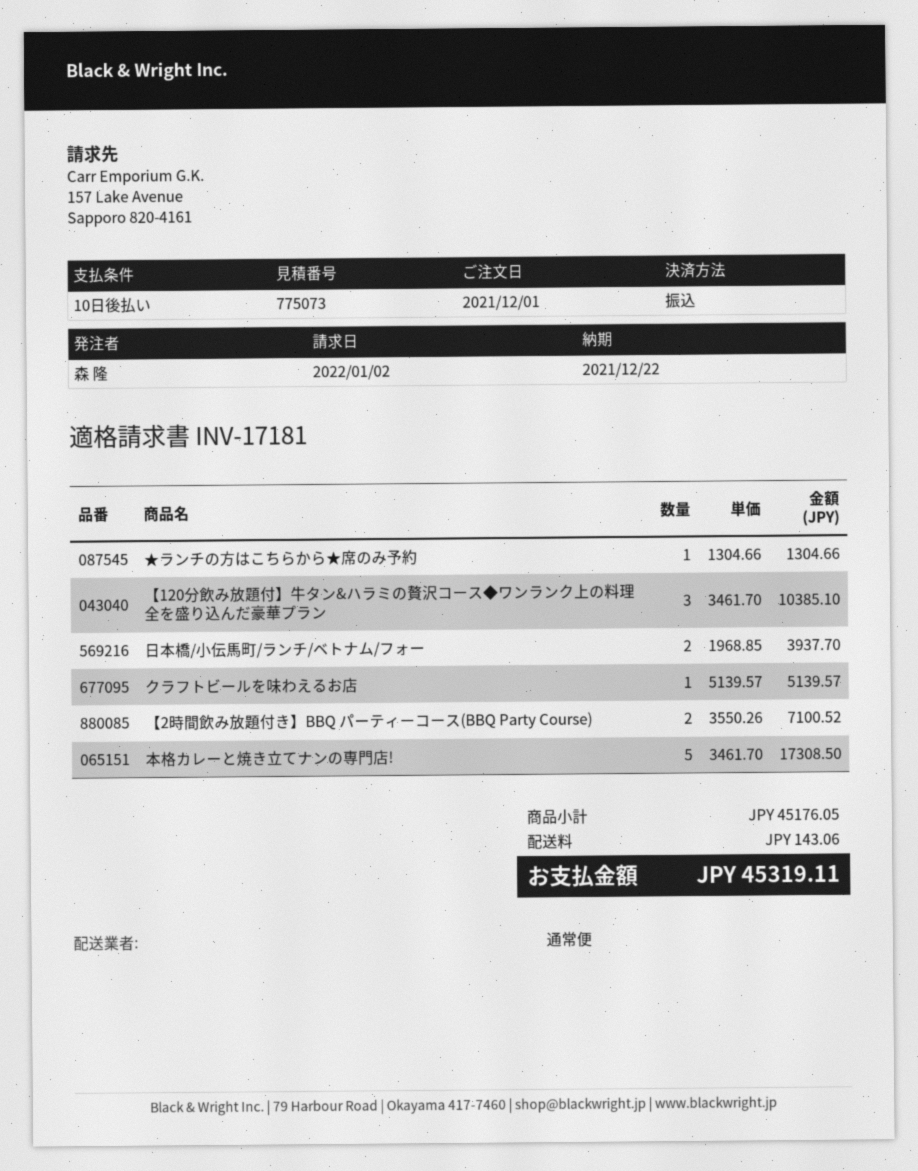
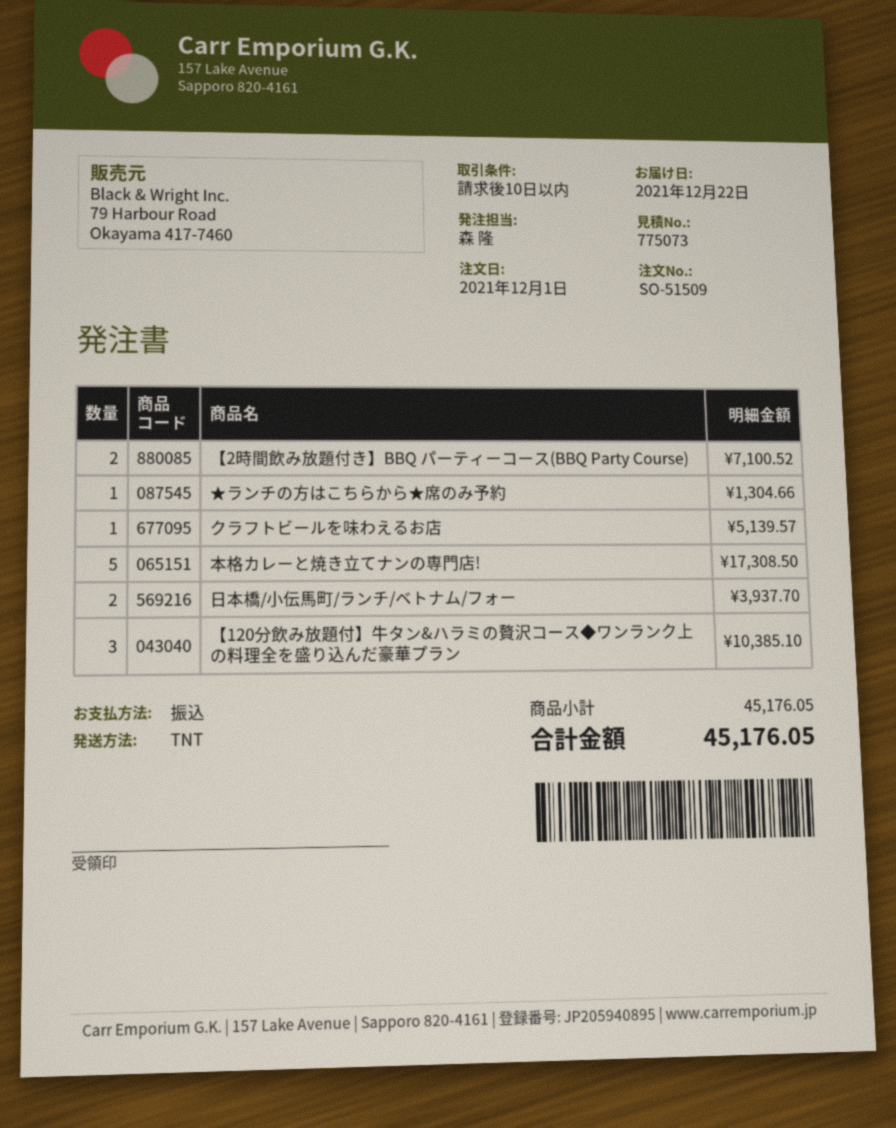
shipping method: standard -> TNT
shipping: 143.06 -> none
total: 45319.11 -> 45176.05

